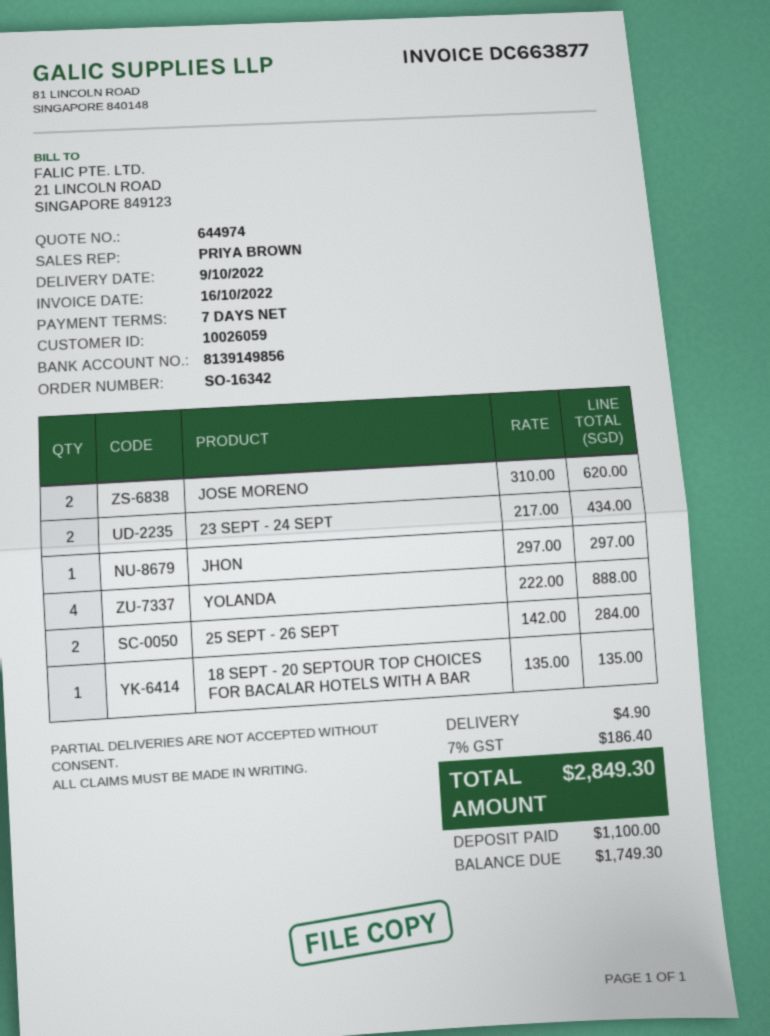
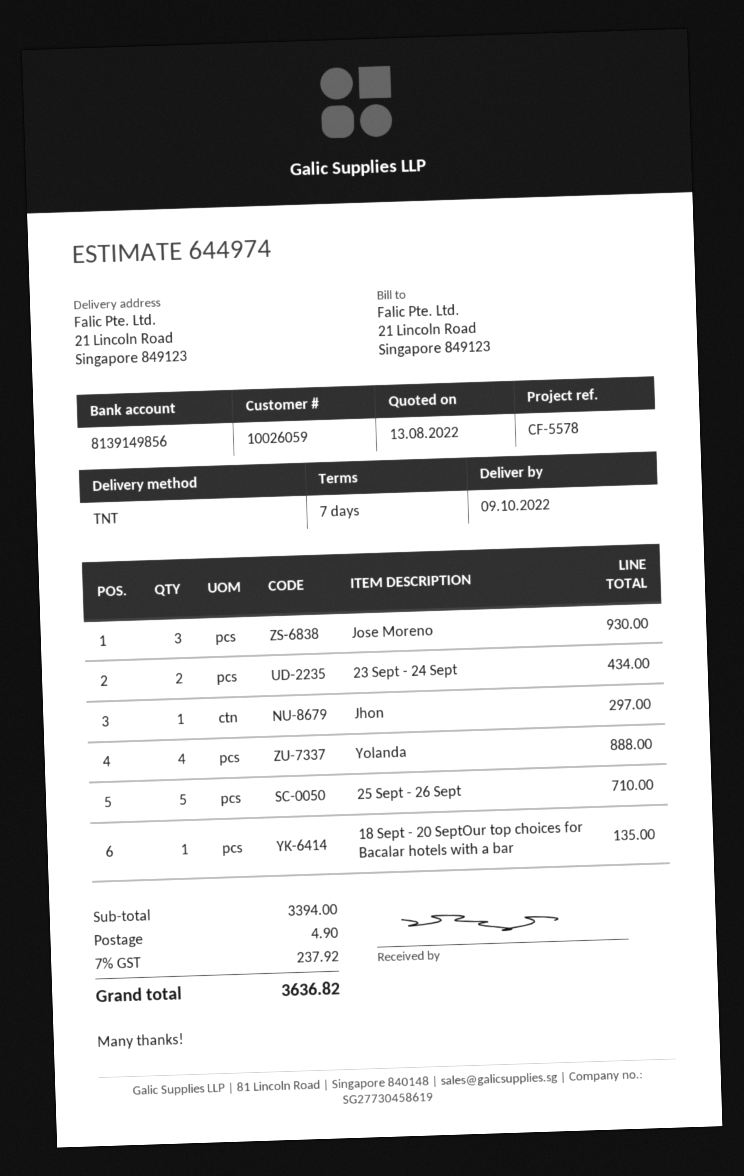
JOSE MORENO: 2 for 620.00 -> 3 for 930.00
25 SEPT - 26 SEPT: 2 for 284.00 -> 5 for 710.00
tax: 7% = 186.40 -> 7% = 237.92
total: 2849.30 -> 3636.82

